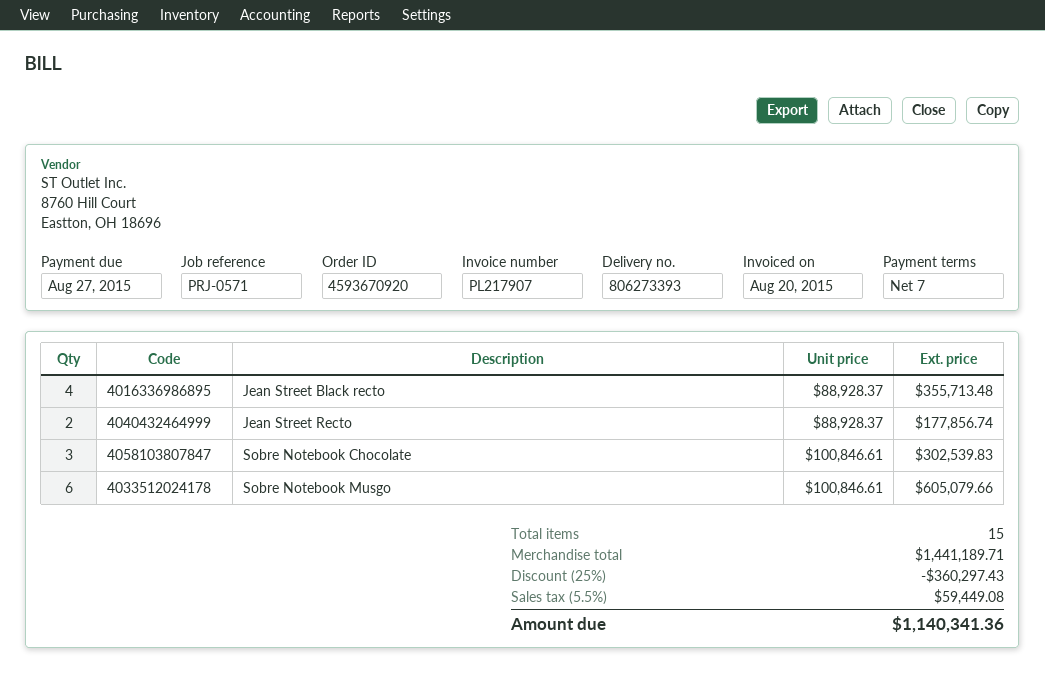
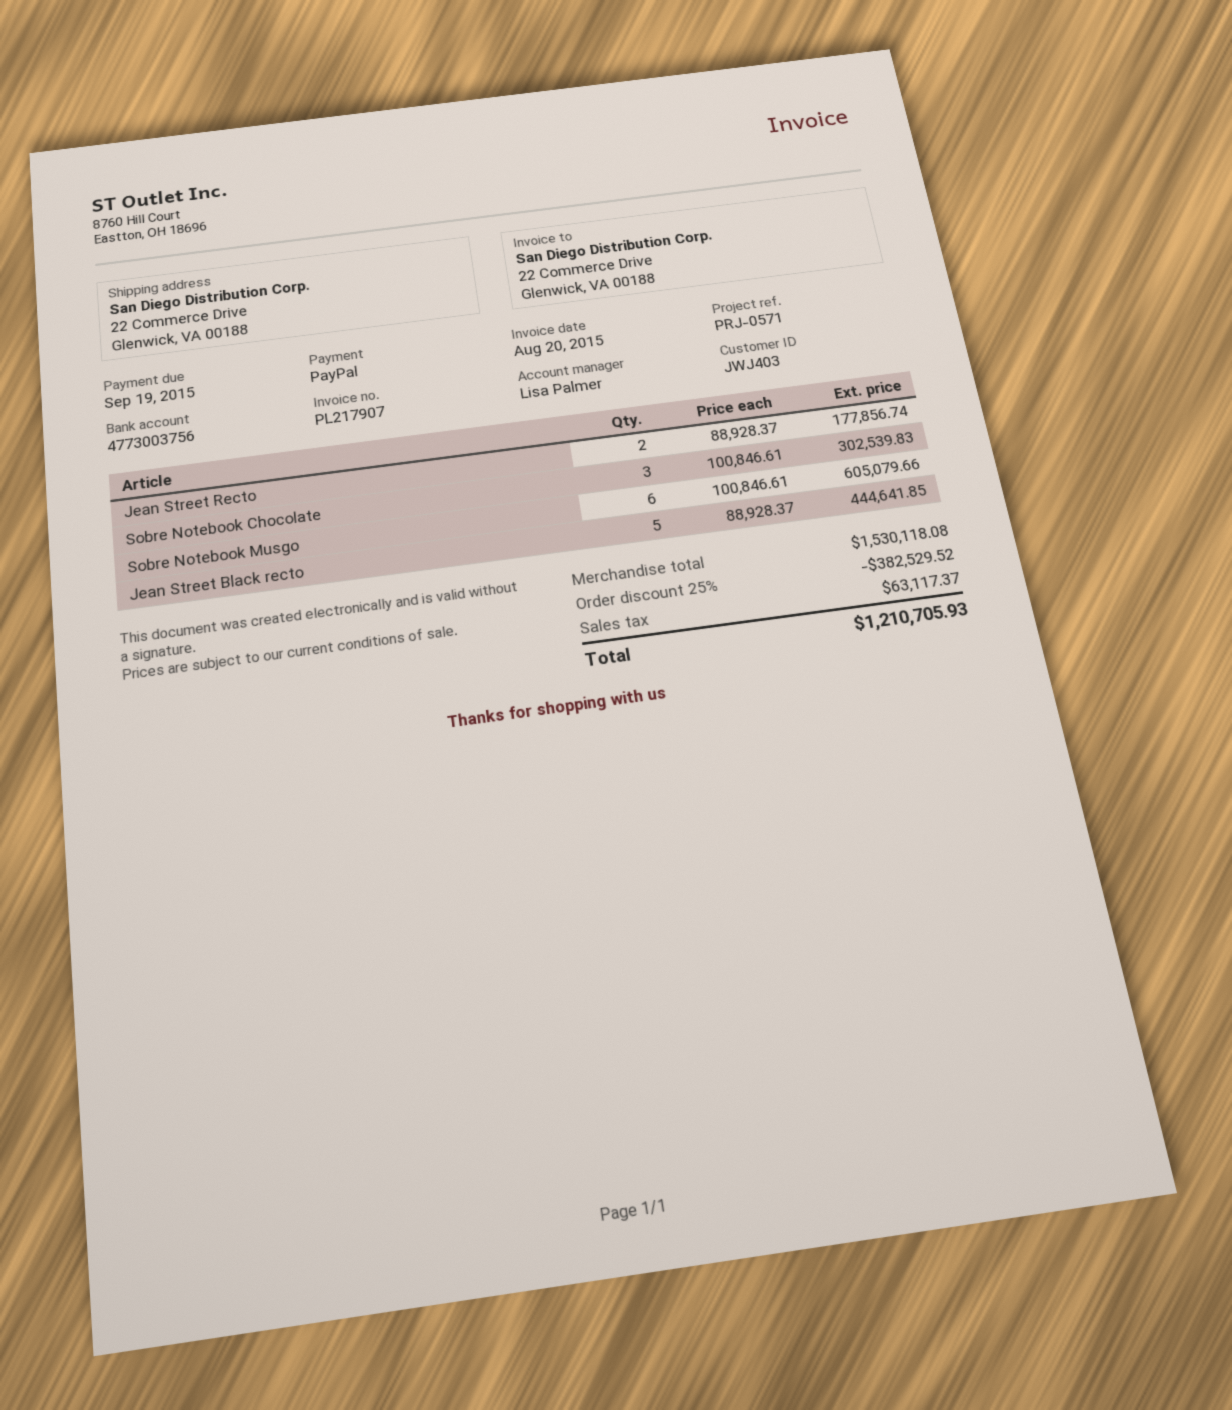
due date: 2015-08-27 -> 2015-09-19
Jean Street Black recto: 4 x 88928.37 = 355713.48 -> 5 x 88928.37 = 444641.85
subtotal: 1441189.71 -> 1530118.08
discount: 25% = 360297.43 -> 25% = 382529.52
tax: 59449.08 -> 63117.37
total: 1140341.36 -> 1210705.93

